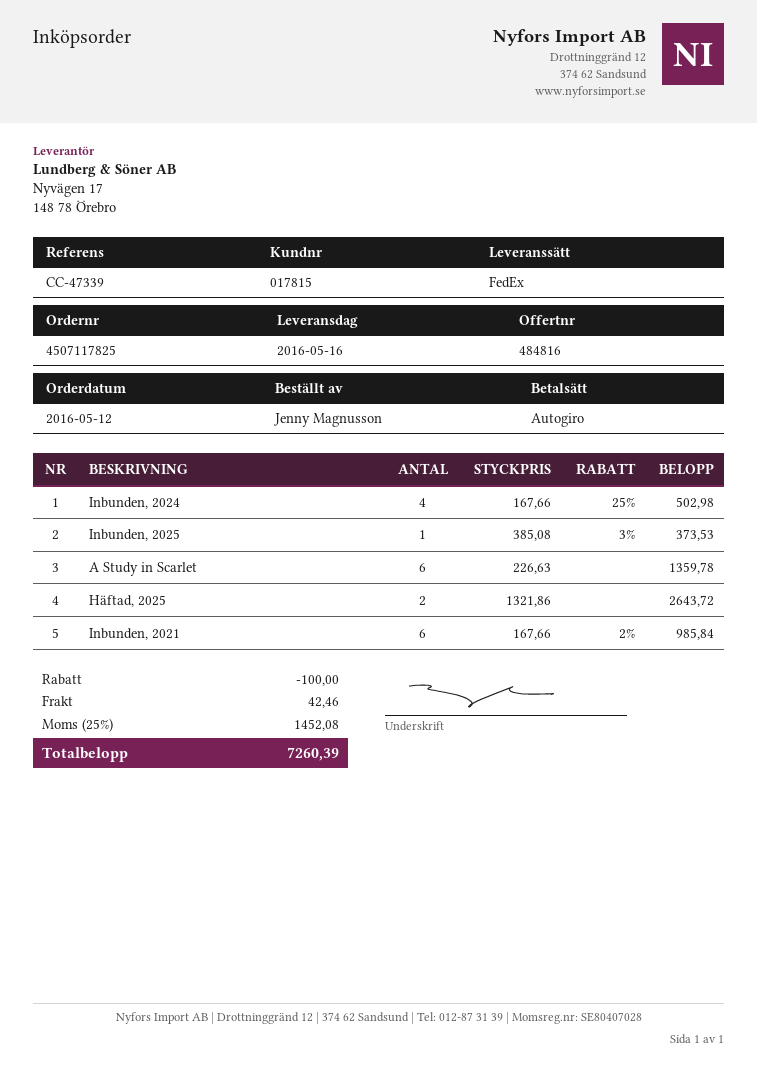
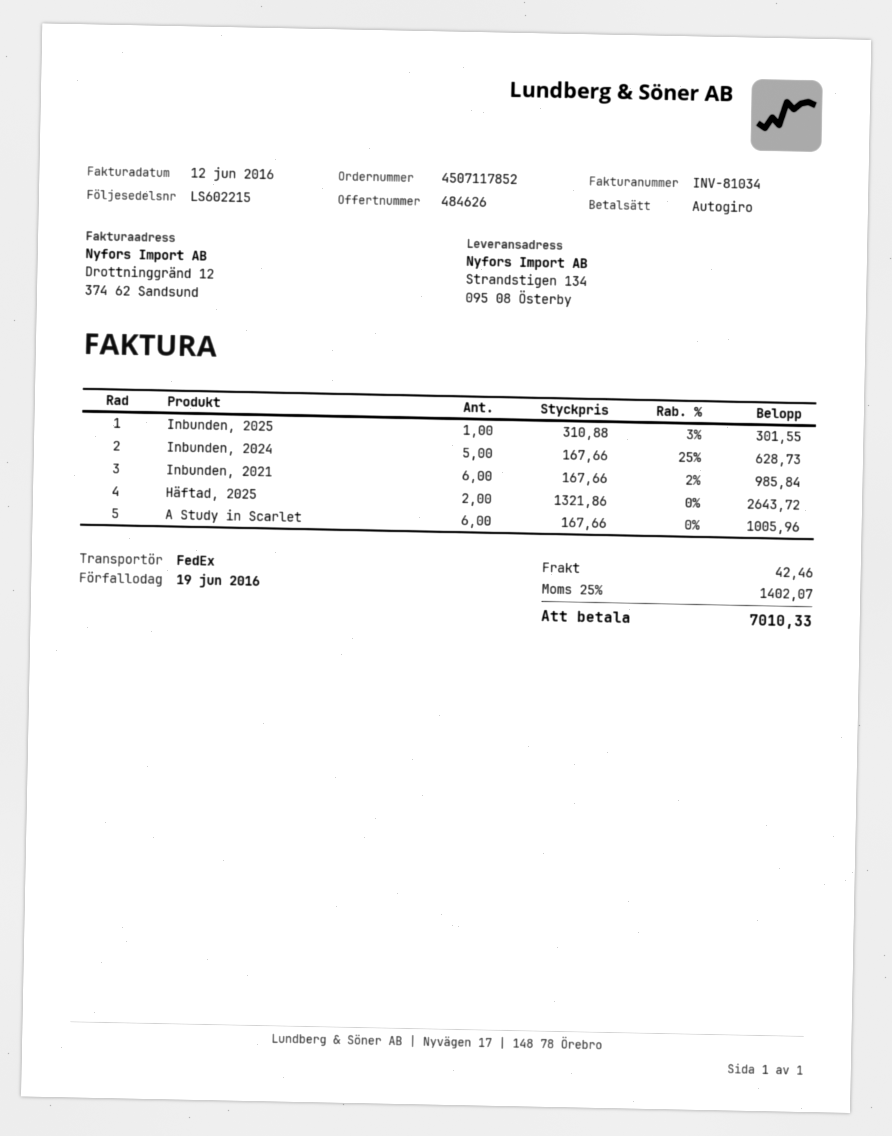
quote number: 484816 -> 484626
order number: 4507117825 -> 4507117852
Inbunden, 2024: 4 x 167.66 - 25% = 502.98 -> 5 x 167.66 - 25% = 628.73
Inbunden, 2025: 1 x 385.08 - 3% = 373.53 -> 1 x 310.88 - 3% = 301.55
A Study in Scarlet: 6 x 226.63 = 1359.78 -> 6 x 167.66 = 1005.96
discount: 100.00 -> none
tax: 25% = 1452.08 -> 25% = 1402.07
total: 7260.39 -> 7010.33

